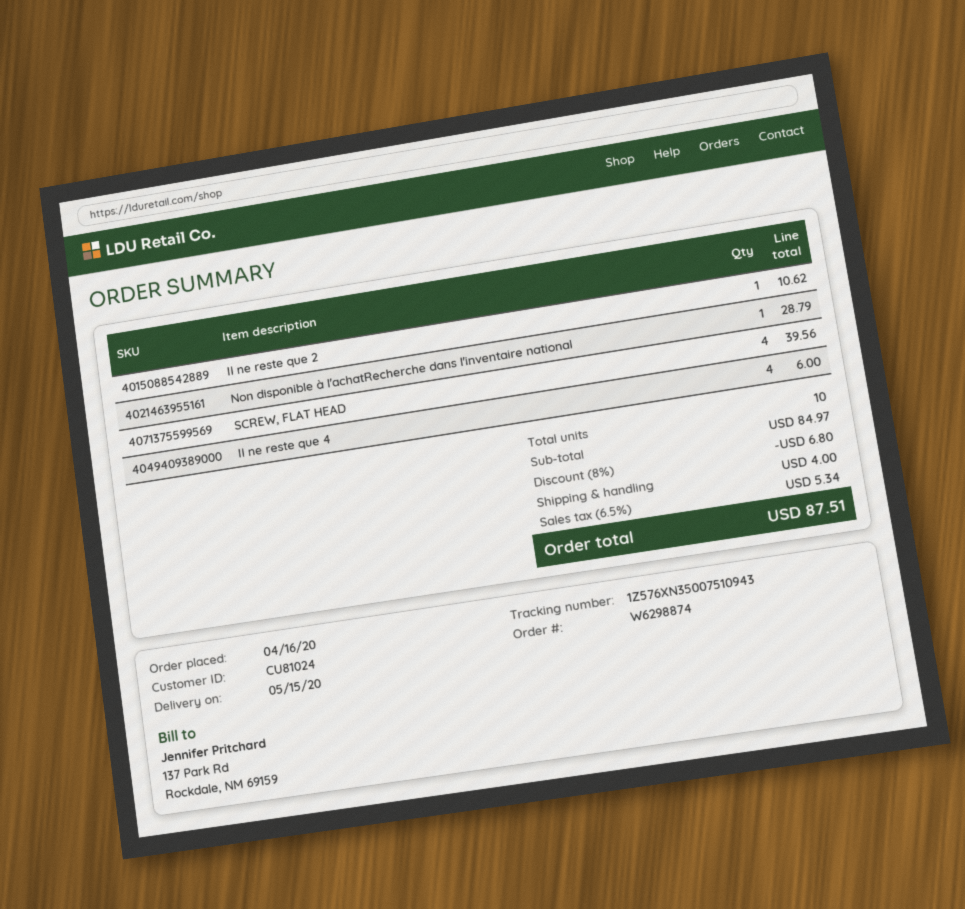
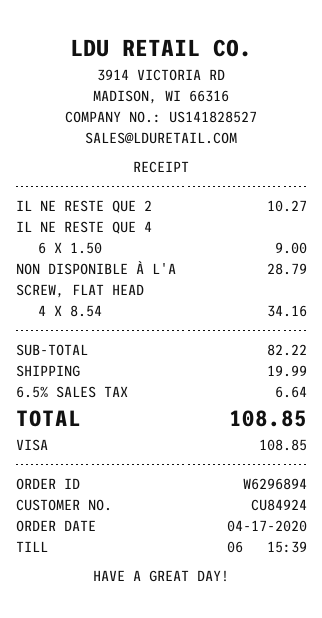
order number: W6298874 -> W6296894
order date: 2020-04-16 -> 2020-04-17
customer number: CU81024 -> CU84924
Il ne reste que 2: 1 for 10.62 -> 1 for 10.27
SCREW, FLAT HEAD: 4 for 39.56 -> 4 for 34.16
Il ne reste que 4: 4 for 6.00 -> 6 for 9.00
subtotal: 84.97 -> 82.22
discount: 8% = 6.80 -> none
shipping: 4.00 -> 19.99
tax: 6.5% = 5.34 -> 6.5% = 6.64
total: 87.51 -> 108.85

